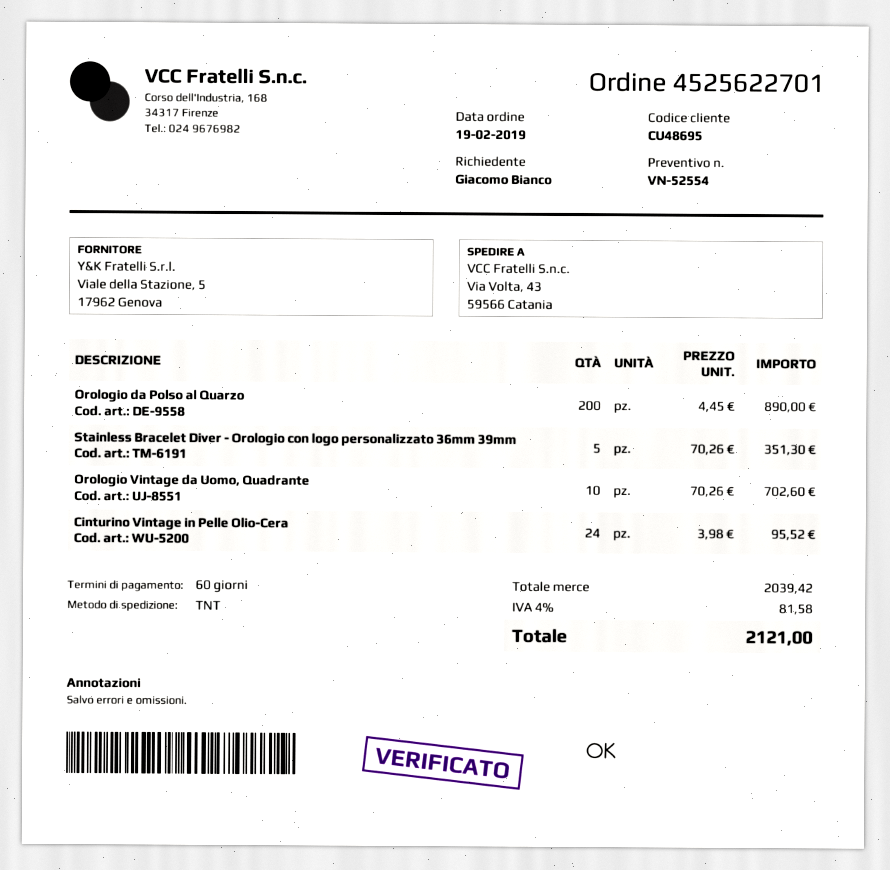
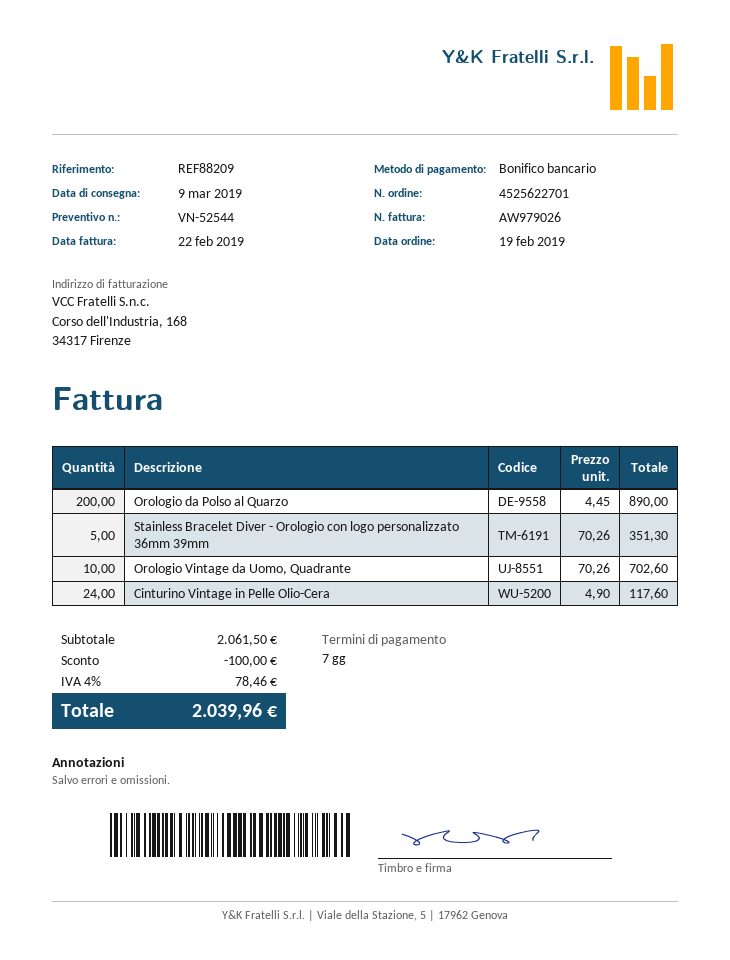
quote number: VN-52554 -> VN-52544
payment terms: 60 days -> 7 days
Cinturino Vintage in Pelle Olio-Cera: 24 x 3.98 = 95.52 -> 24 x 4.90 = 117.60
subtotal: 2039.42 -> 2061.50
discount: none -> 100.00
tax: 4% = 81.58 -> 4% = 78.46
total: 2121.00 -> 2039.96

